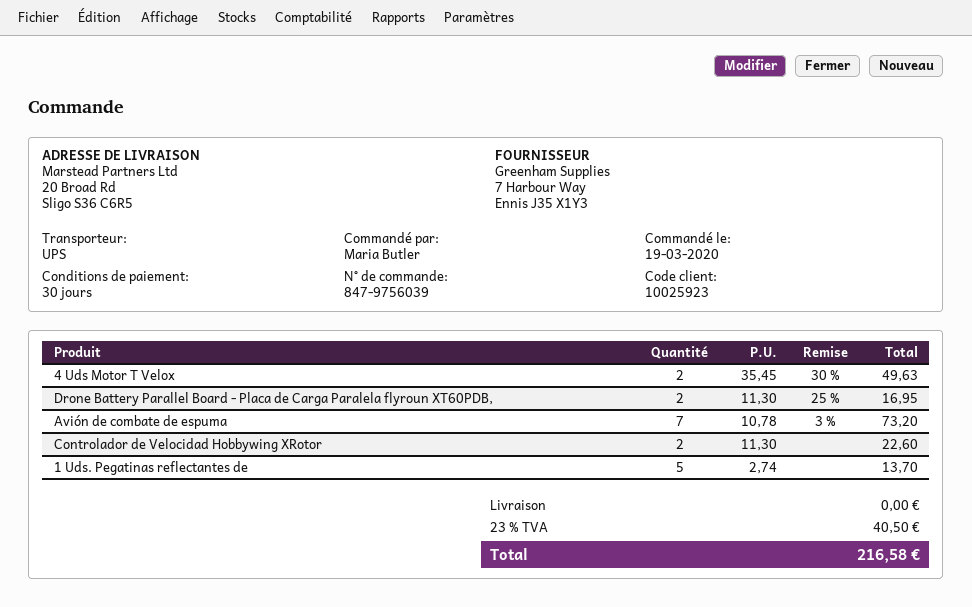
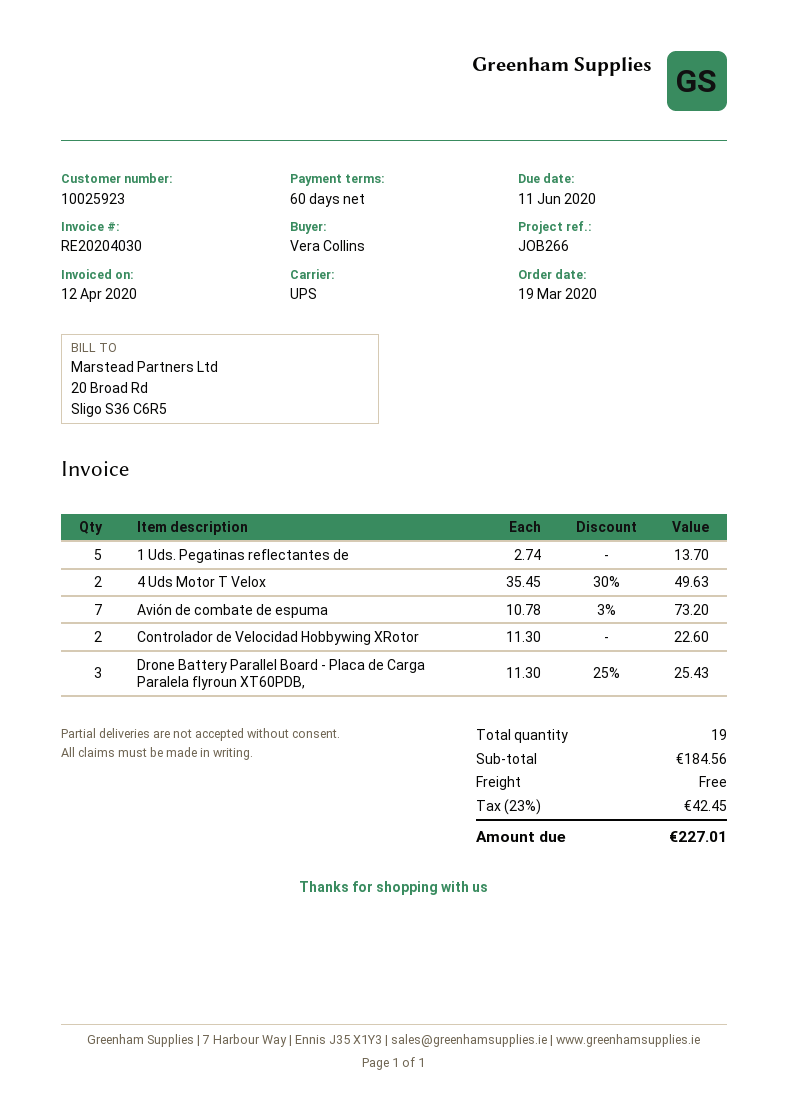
payment terms: 30 days -> 60 days
ordered by: Maria Butler -> Vera Collins
Drone Battery Parallel Board - Placa de Carga Paralela flyroun XT60PDB,: 2 x 11.30 - 25% = 16.95 -> 3 x 11.30 - 25% = 25.43
tax: 23% = 40.50 -> 23% = 42.45
total: 216.58 -> 227.01

